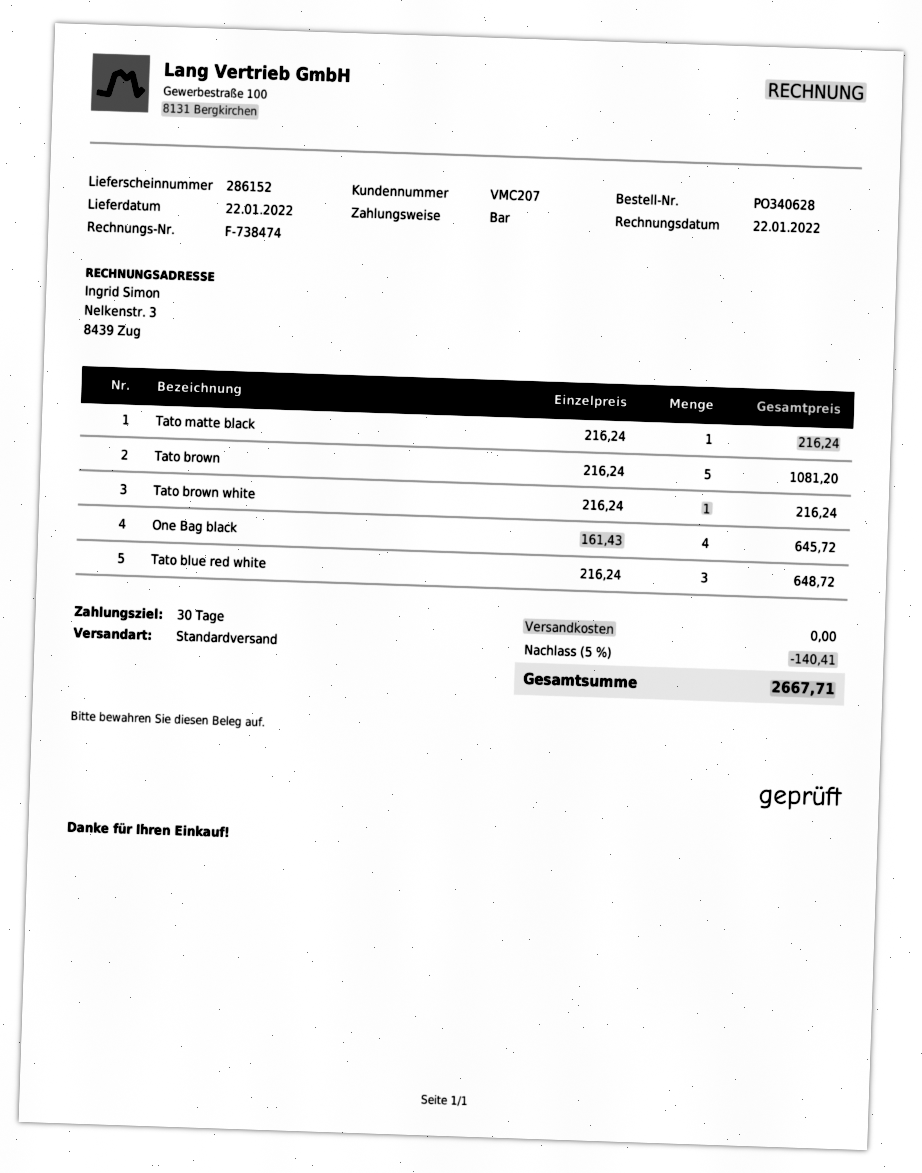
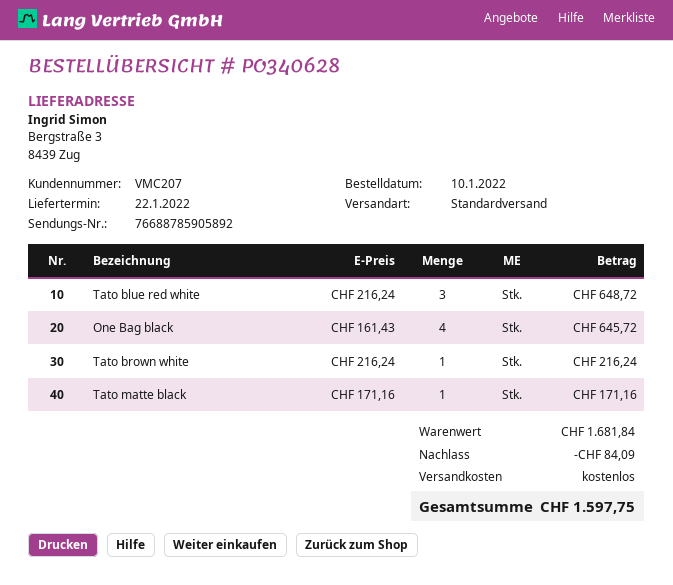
Tato matte black: 1 x 216.24 = 216.24 -> 1 x 171.16 = 171.16
Tato brown: 5 x 216.24 = 1081.20 -> none
discount: 140.41 -> 84.09
total: 2667.71 -> 1597.75

